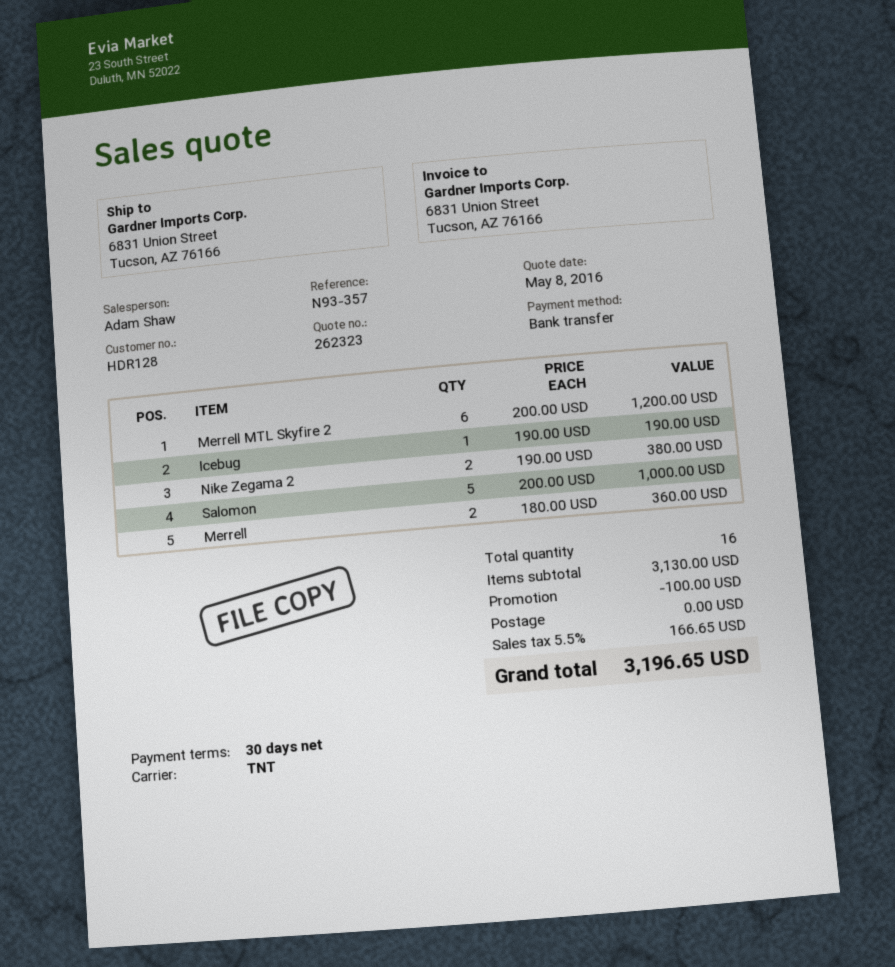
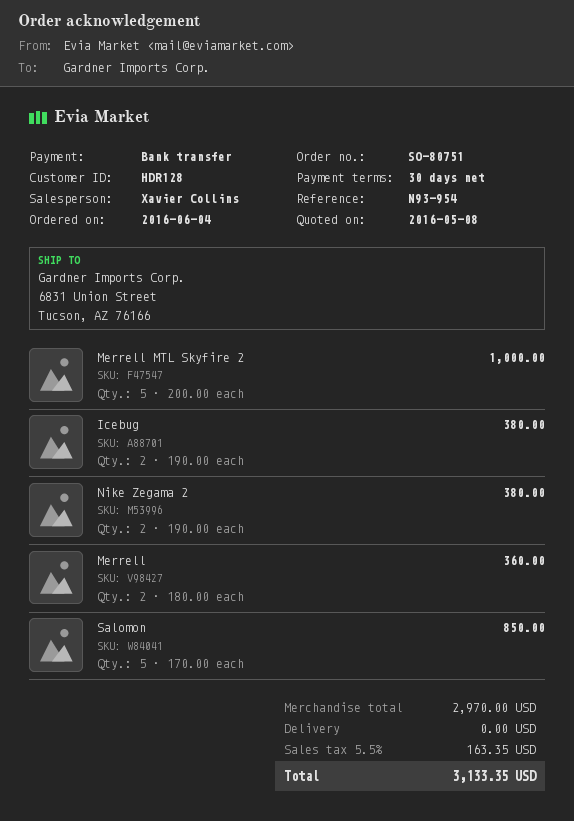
reference: N93-357 -> N93-954
sales rep: Adam Shaw -> Xavier Collins
Merrell MTL Skyfire 2: 6 x 200.00 = 1200.00 -> 5 x 200.00 = 1000.00
Icebug: 1 x 190.00 = 190.00 -> 2 x 190.00 = 380.00
Salomon: 5 x 200.00 = 1000.00 -> 5 x 170.00 = 850.00
subtotal: 3130.00 -> 2970.00
discount: 100.00 -> none
tax: 5.5% = 166.65 -> 5.5% = 163.35
total: 3196.65 -> 3133.35

